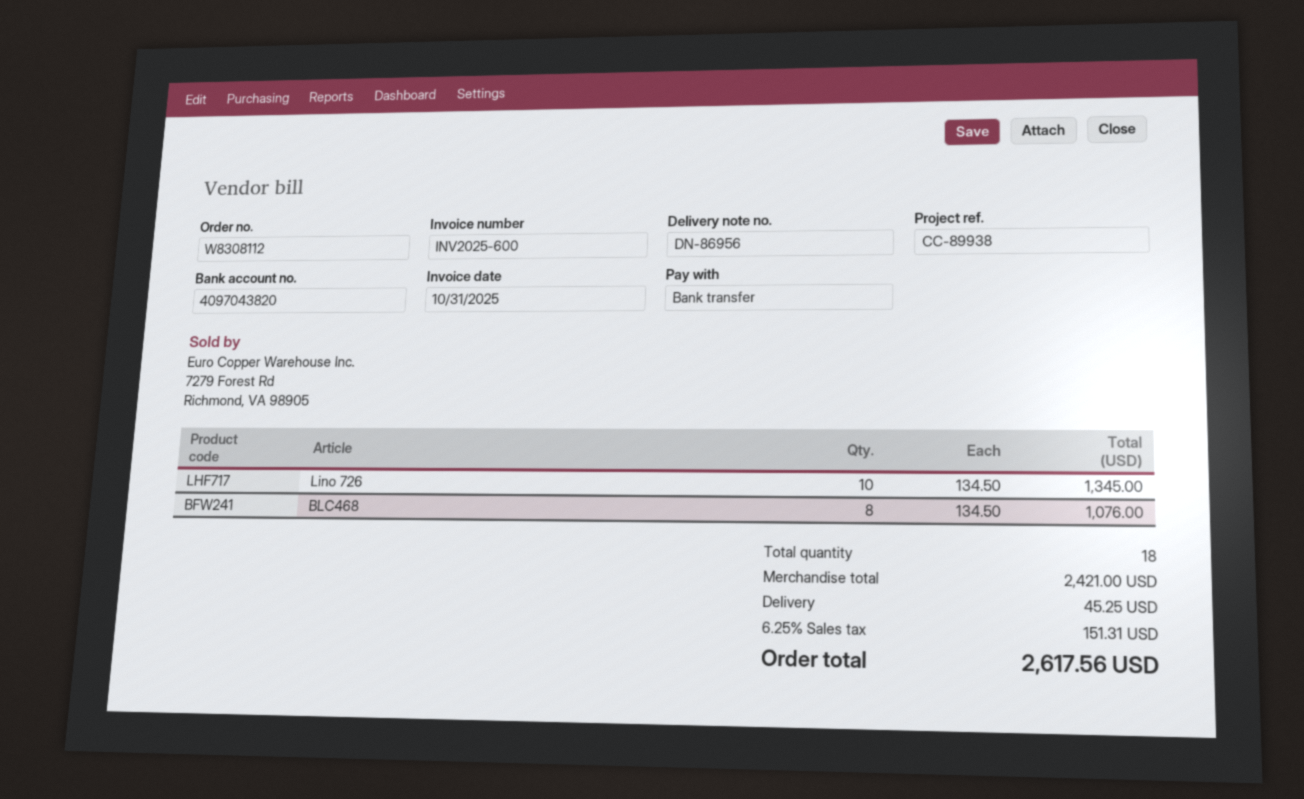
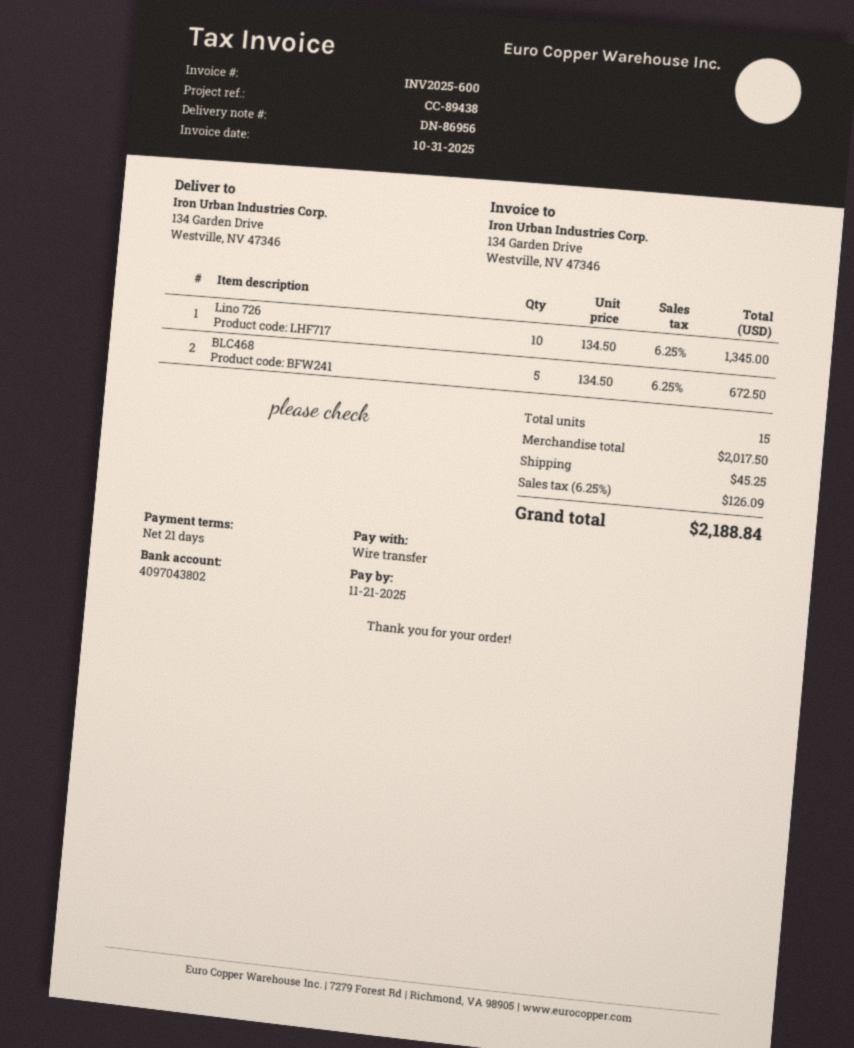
reference: CC-89938 -> CC-89438
bank account: 4097043820 -> 4097043802
BLC468: 8 x 134.50 = 1076.00 -> 5 x 134.50 = 672.50
total quantity: 18 -> 15
subtotal: 2421.00 -> 2017.50
tax: 6.25% = 151.31 -> 6.25% = 126.09
total: 2617.56 -> 2188.84

